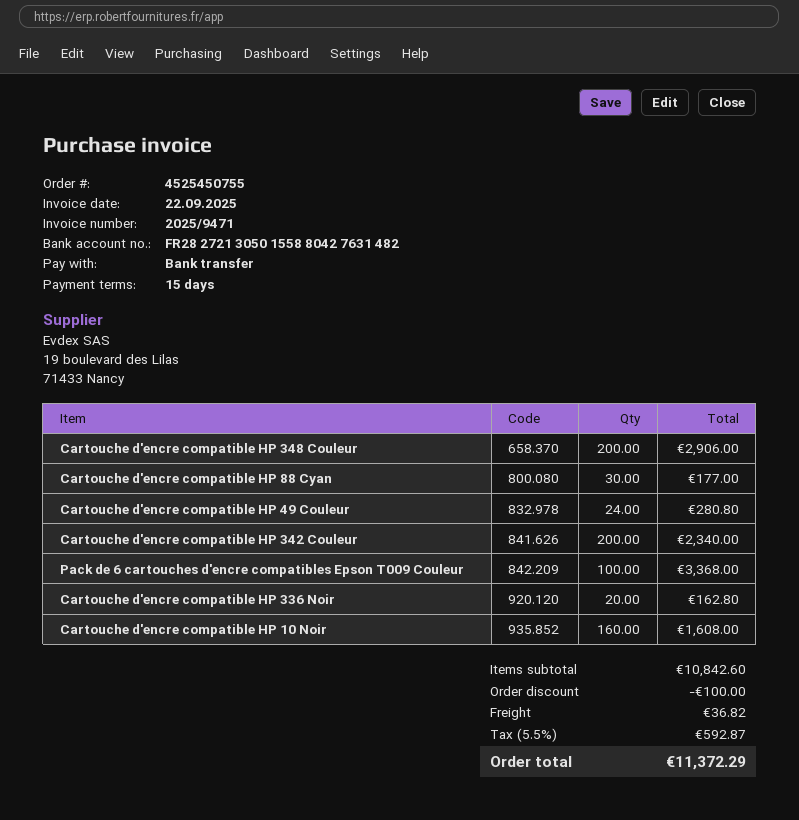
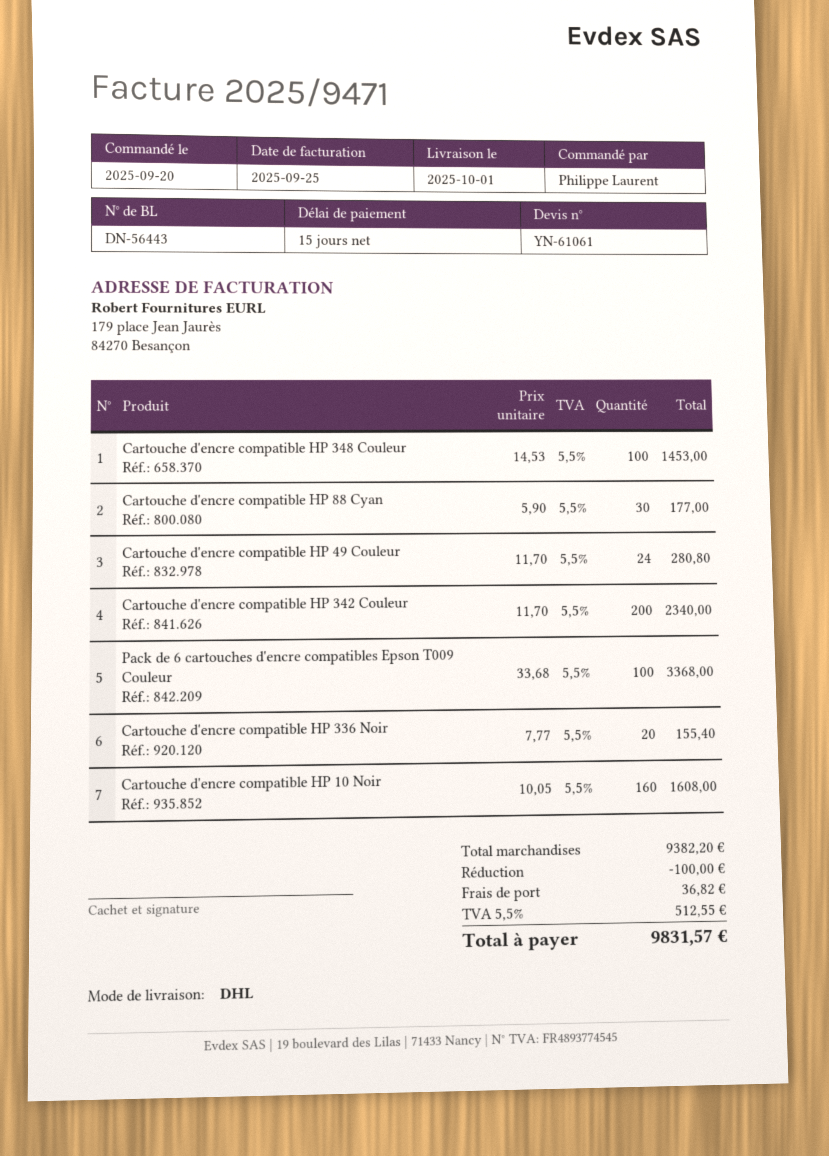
invoice date: 2025-09-22 -> 2025-09-25
Cartouche d'encre compatible HP 348 Couleur: 200 for 2906.00 -> 100 for 1453.00
Cartouche d'encre compatible HP 336 Noir: 20 for 162.80 -> 20 for 155.40
subtotal: 10842.60 -> 9382.20
tax: 5.5% = 592.87 -> 5.5% = 512.55
total: 11372.29 -> 9831.57

